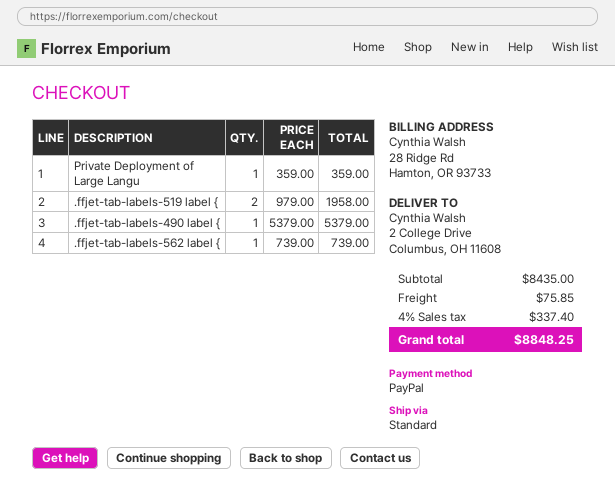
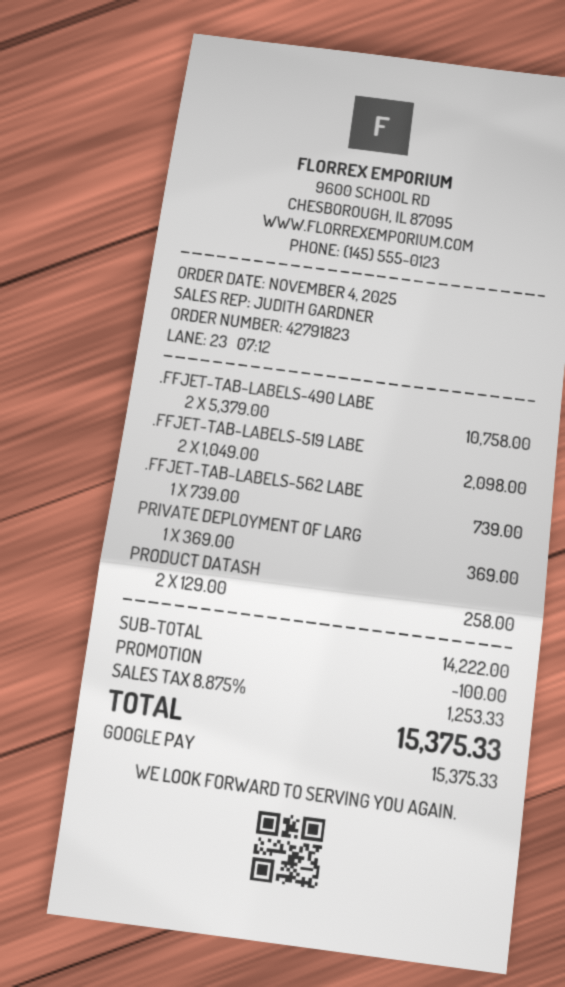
payment method: PayPal -> Google Pay
Private Deployment of Large Langu: 1 x 359.00 = 359.00 -> 1 x 369.00 = 369.00
.ffjet-tab-labels-519 label {: 2 x 979.00 = 1958.00 -> 2 x 1049.00 = 2098.00
.ffjet-tab-labels-490 label {: 1 x 5379.00 = 5379.00 -> 2 x 5379.00 = 10758.00
PRODUCT DATASH: none -> 2 x 129.00 = 258.00
subtotal: 8435.00 -> 14222.00
discount: none -> 100.00
shipping: 75.85 -> none
tax: 4% = 337.40 -> 8.875% = 1253.33
total: 8848.25 -> 15375.33

